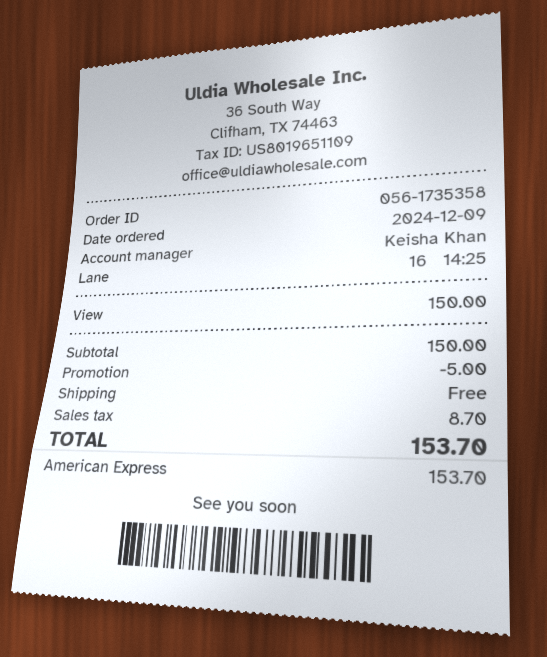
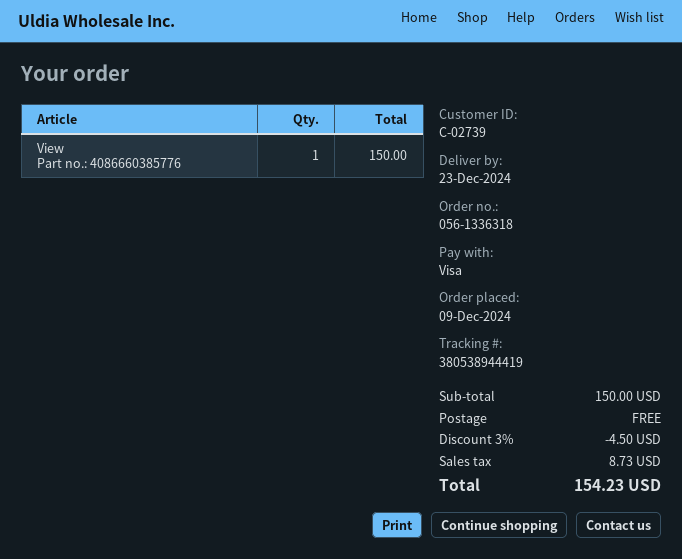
order number: 056-1735358 -> 056-1336318
payment method: American Express -> Visa
discount: 5.00 -> 4.50
tax: 8.70 -> 8.73
total: 153.70 -> 154.23

